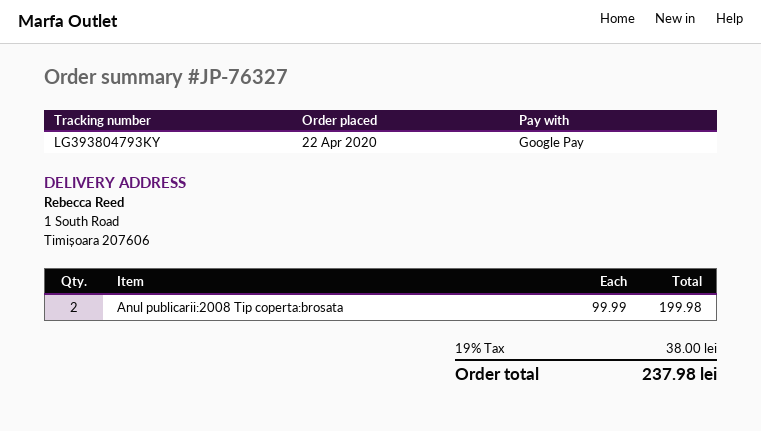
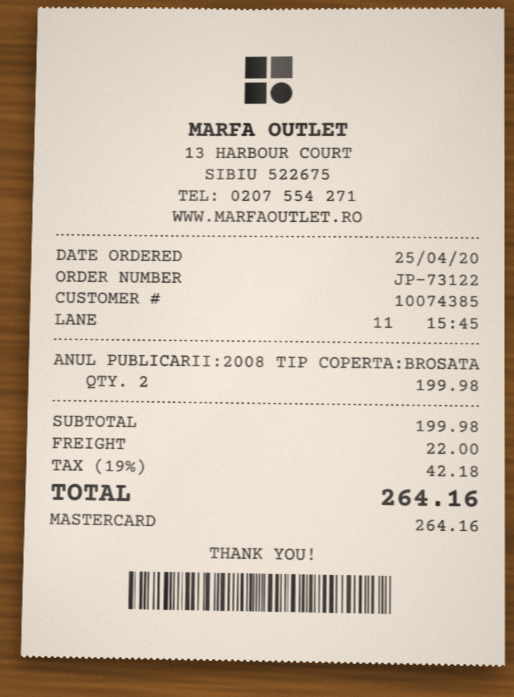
order number: JP-76327 -> JP-73122
order date: 2020-04-22 -> 2020-04-25
payment method: Google Pay -> Mastercard
shipping: none -> 22.00
tax: 19% = 38.00 -> 19% = 42.18
total: 237.98 -> 264.16

